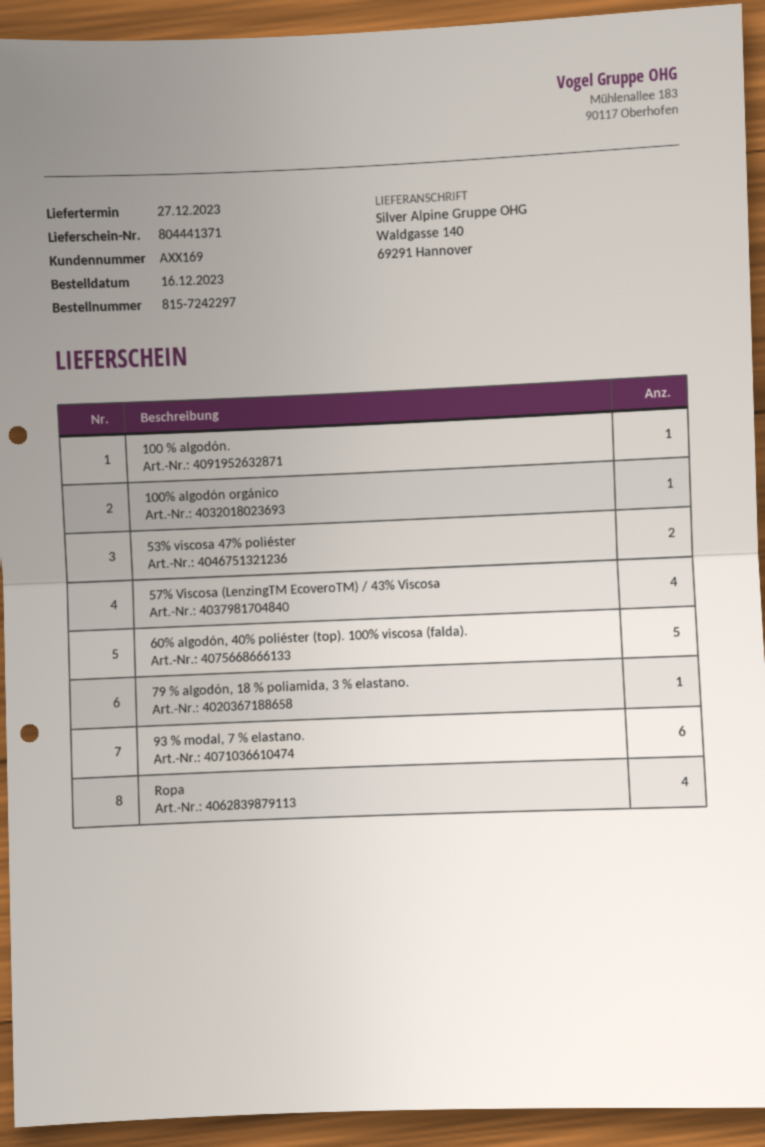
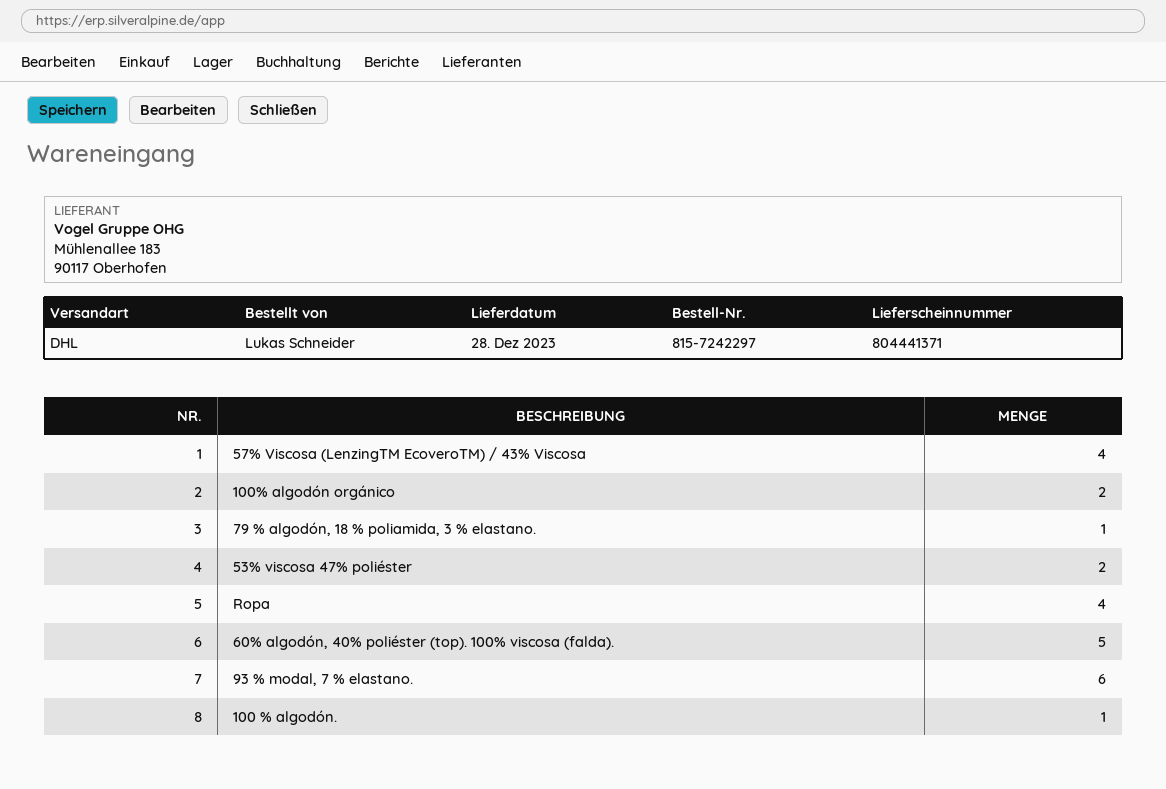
delivery date: 2023-12-27 -> 2023-12-28
100% algodón orgánico: 1 -> 2

